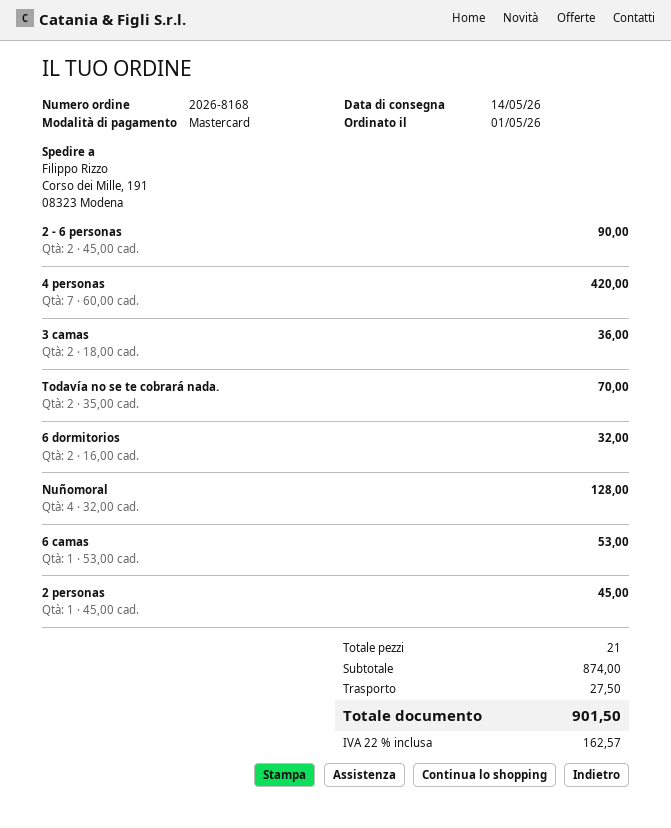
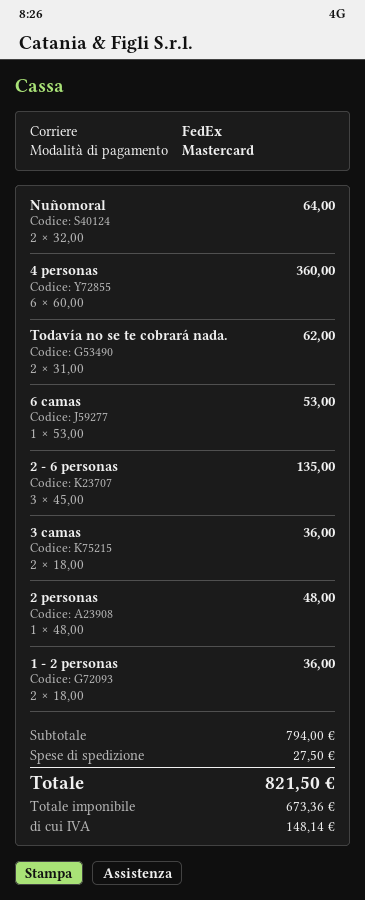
2 - 6 personas: 2 x 45.00 = 90.00 -> 3 x 45.00 = 135.00
4 personas: 7 x 60.00 = 420.00 -> 6 x 60.00 = 360.00
Todavía no se te cobrará nada.: 2 x 35.00 = 70.00 -> 2 x 31.00 = 62.00
6 dormitorios: 2 x 16.00 = 32.00 -> none
Nuñomoral: 4 x 32.00 = 128.00 -> 2 x 32.00 = 64.00
2 personas: 1 x 45.00 = 45.00 -> 1 x 48.00 = 48.00
1 - 2 personas: none -> 2 x 18.00 = 36.00
subtotal: 874.00 -> 794.00
tax: 162.57 -> 148.14
total: 901.50 -> 821.50

